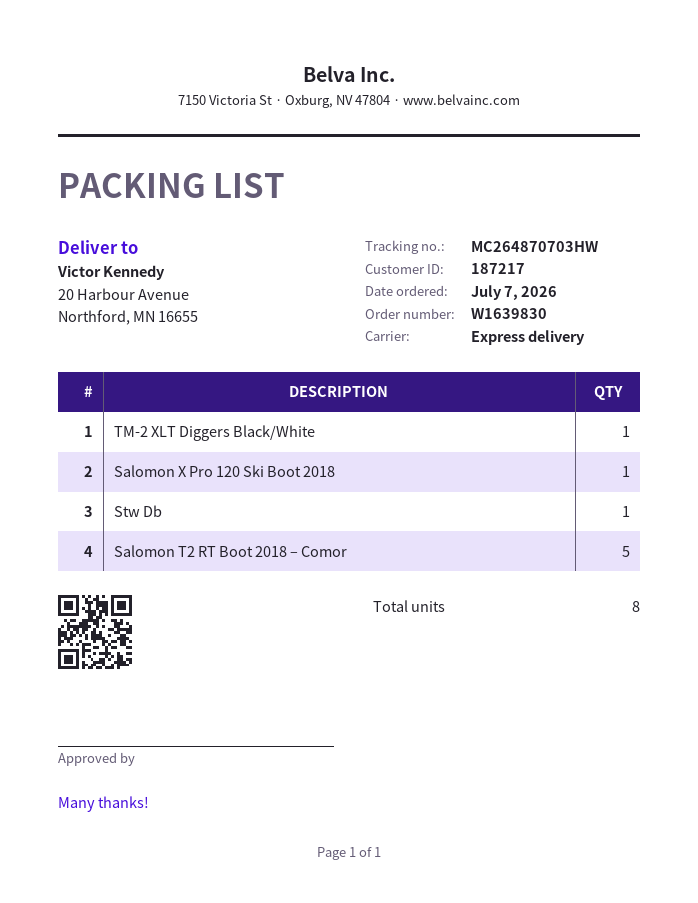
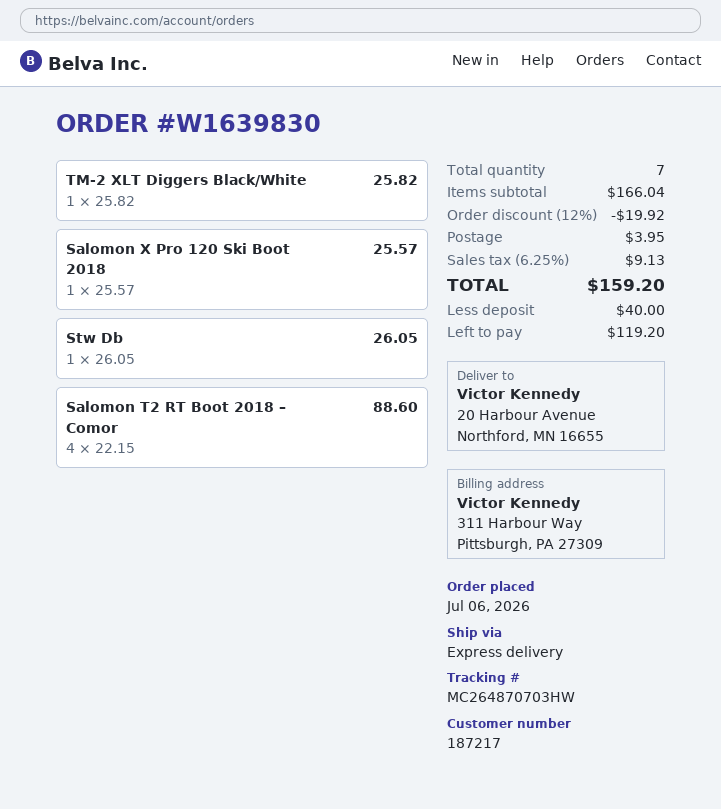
order date: 2026-07-07 -> 2026-07-06
Salomon T2 RT Boot 2018 – Comor: 5 -> 4
total quantity: 8 -> 7

